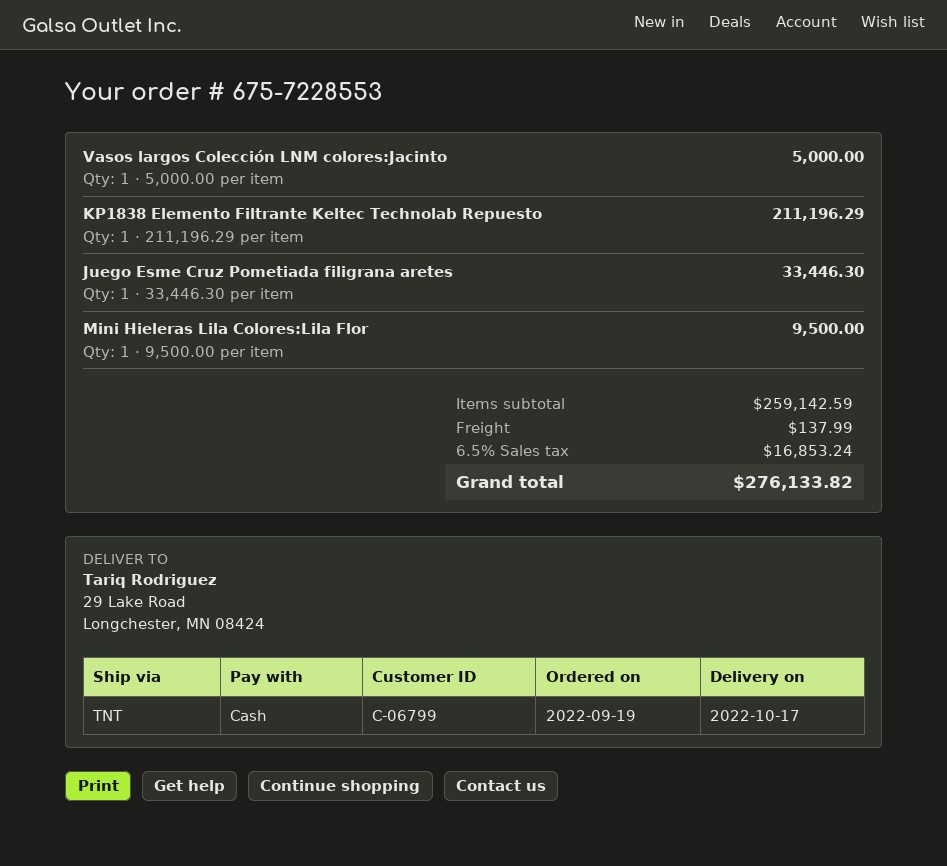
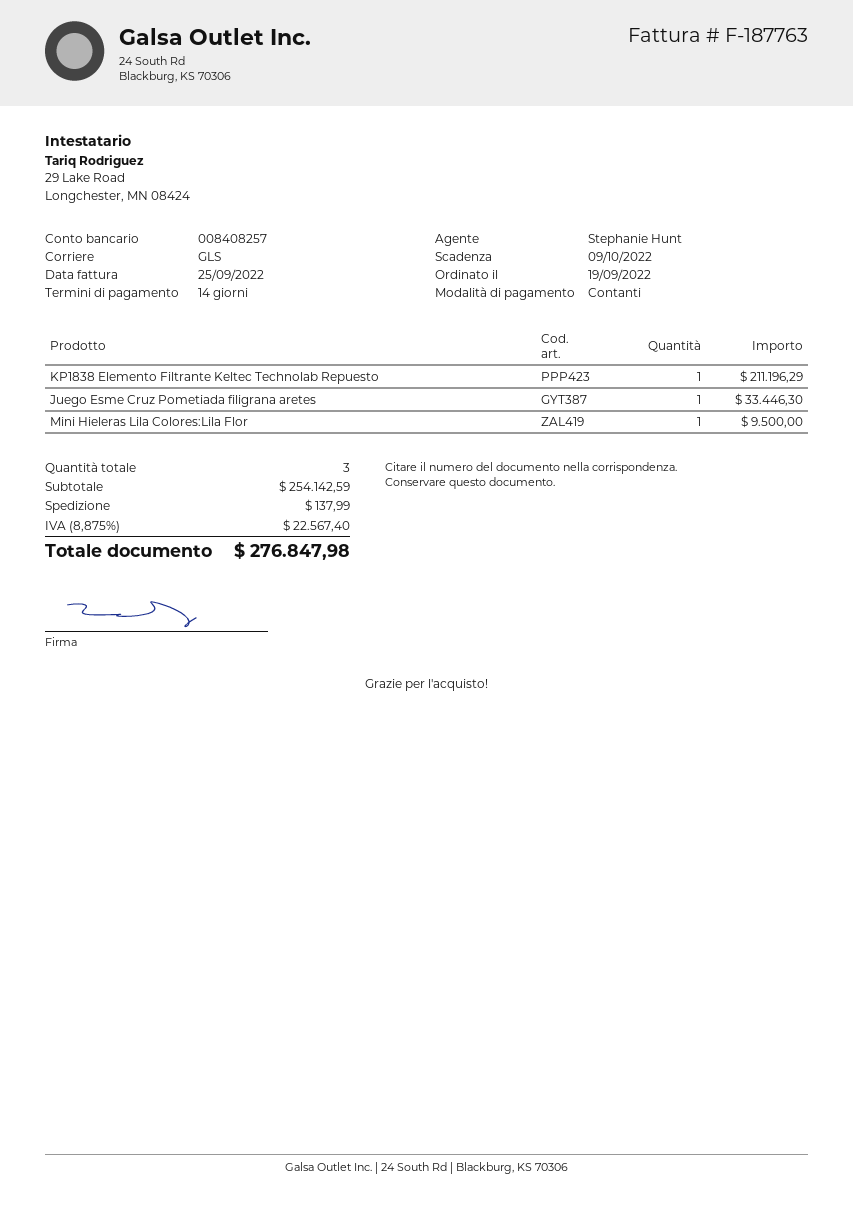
shipping method: TNT -> GLS
Vasos largos Colección LNM colores:Jacinto: 1 for 5000.00 -> none
subtotal: 259142.59 -> 254142.59
tax: 6.5% = 16853.24 -> 8.875% = 22567.40
total: 276133.82 -> 276847.98

